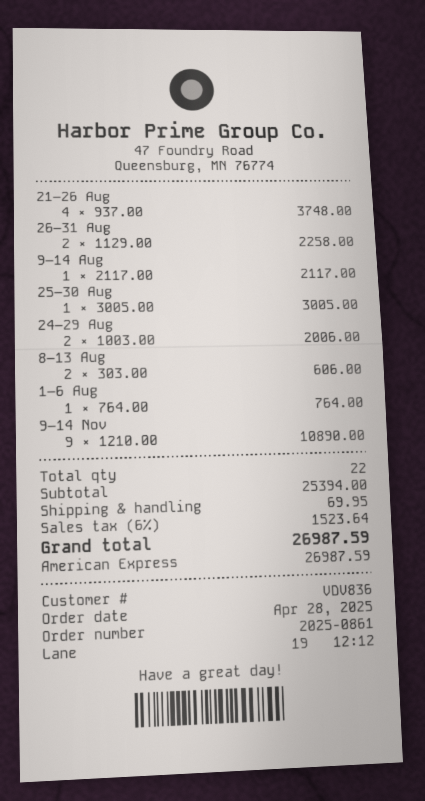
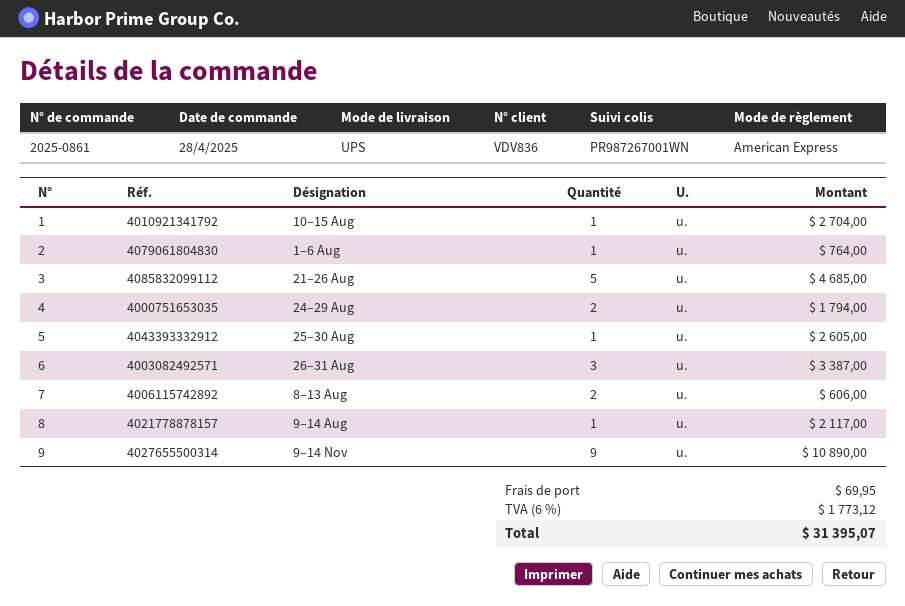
21–26 Aug: 4 for 3748.00 -> 5 for 4685.00
26–31 Aug: 2 for 2258.00 -> 3 for 3387.00
25–30 Aug: 1 for 3005.00 -> 1 for 2605.00
24–29 Aug: 2 for 2006.00 -> 2 for 1794.00
10–15 Aug: none -> 1 for 2704.00
tax: 6% = 1523.64 -> 6% = 1773.12
total: 26987.59 -> 31395.07

